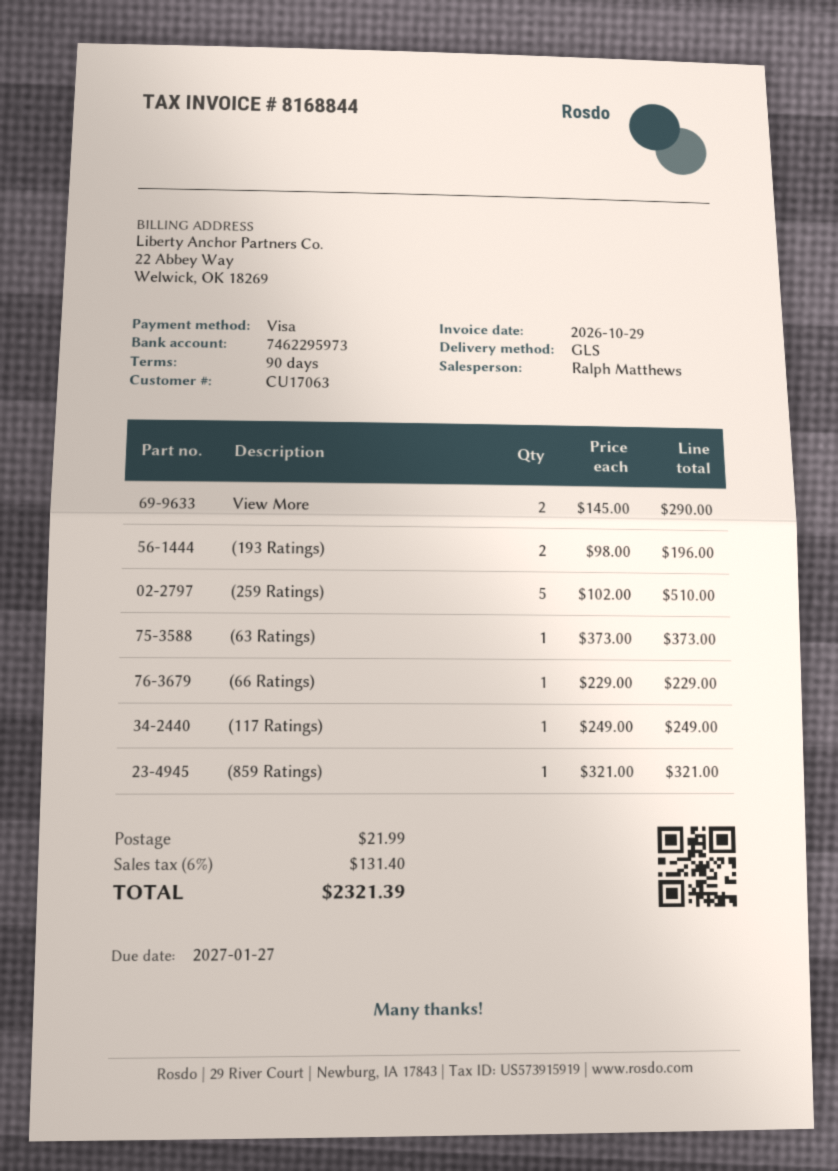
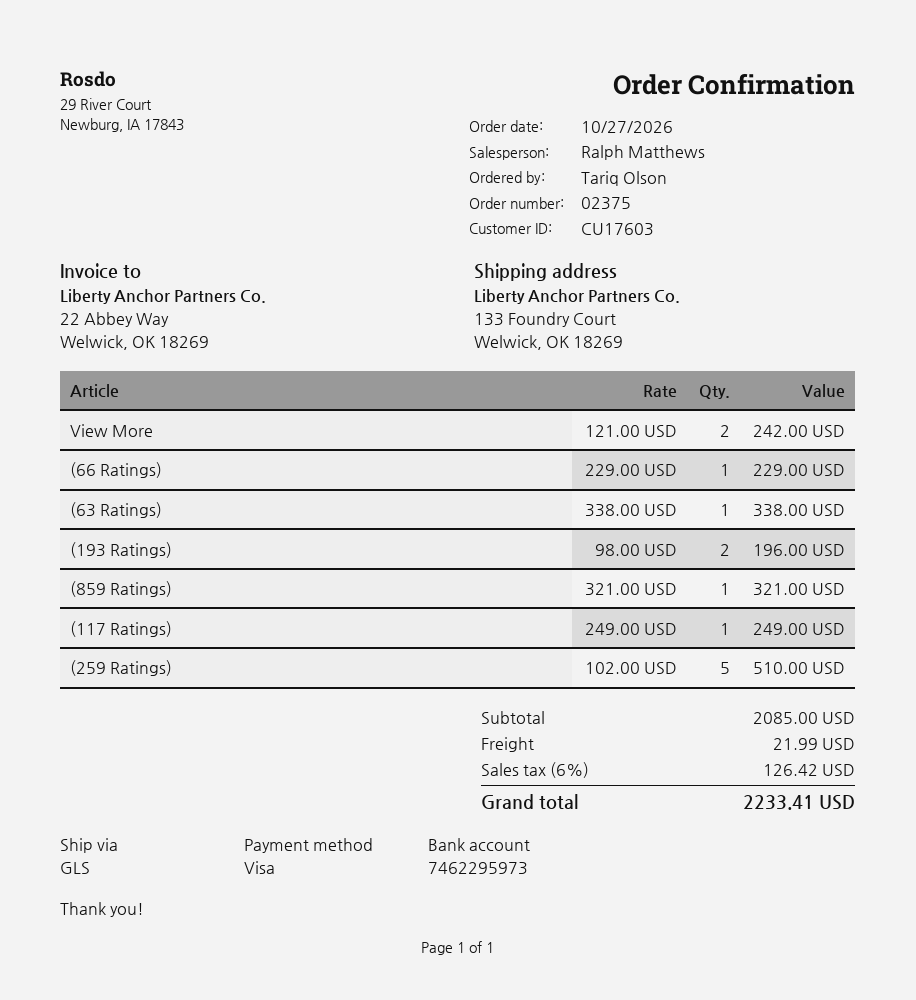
customer number: CU17063 -> CU17603
View More: 2 x 145.00 = 290.00 -> 2 x 121.00 = 242.00
(63 Ratings): 1 x 373.00 = 373.00 -> 1 x 338.00 = 338.00
tax: 6% = 131.40 -> 6% = 126.42
total: 2321.39 -> 2233.41

